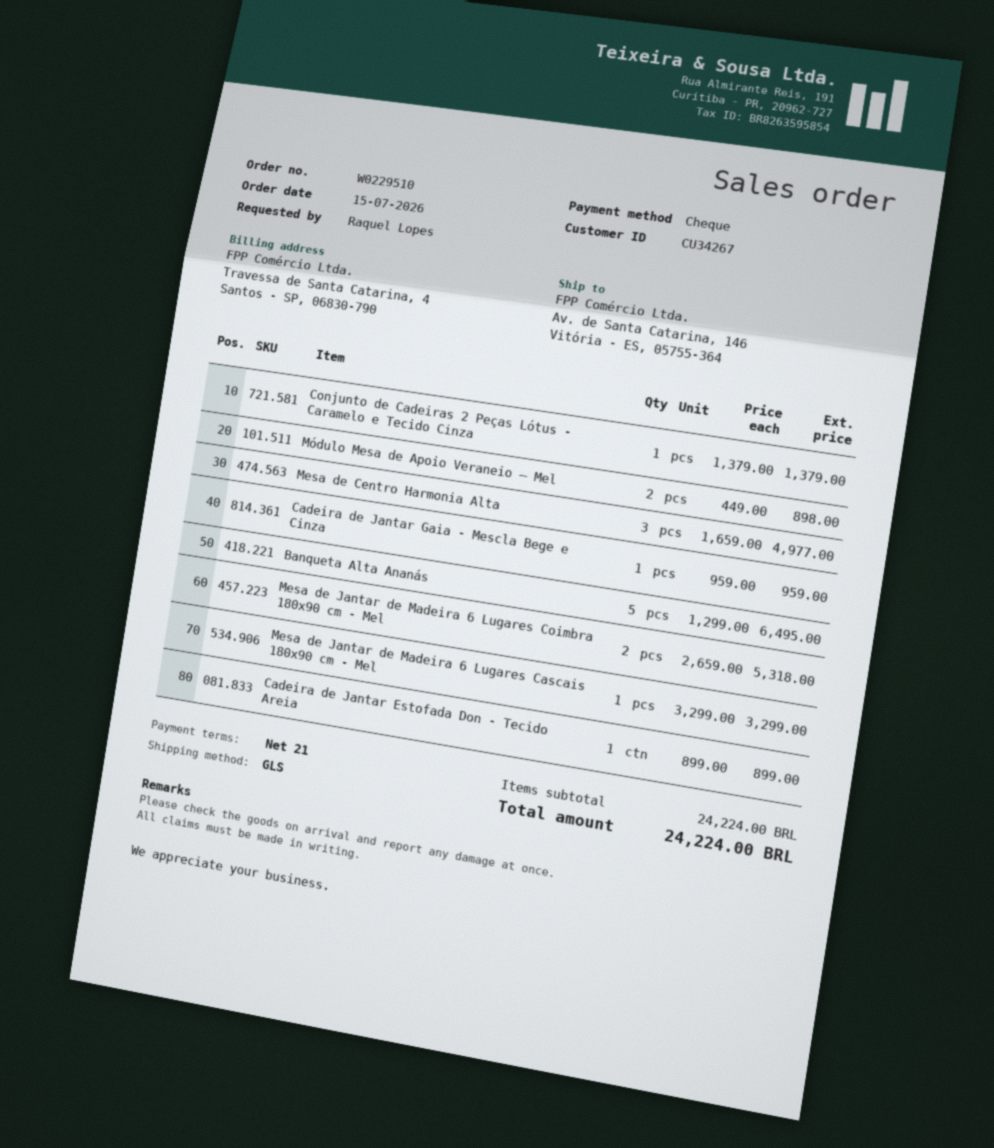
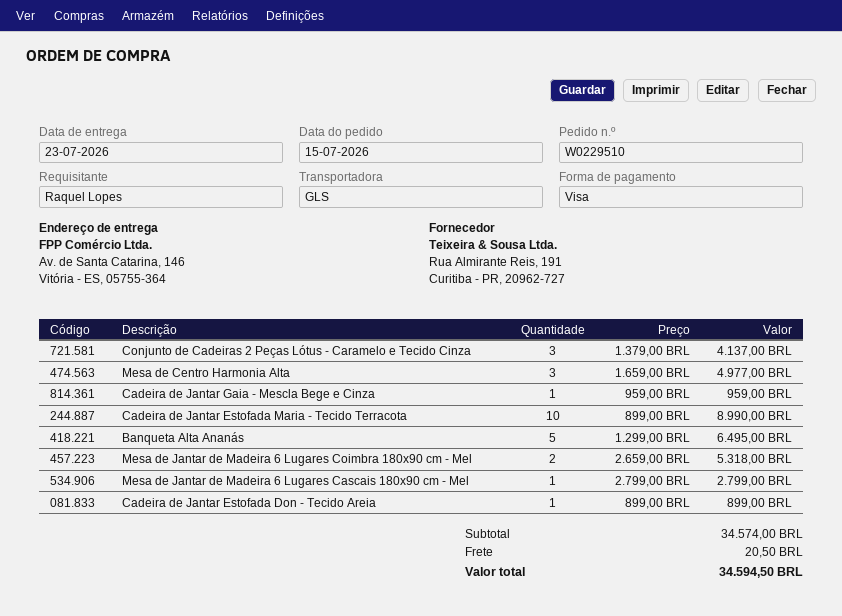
payment method: cheque -> Visa
Conjunto de Cadeiras 2 Peças Lótus - Caramelo e Tecido Cinza: 1 x 1379.00 = 1379.00 -> 3 x 1379.00 = 4137.00
Módulo Mesa de Apoio Veraneio – Mel: 2 x 449.00 = 898.00 -> none
Mesa de Jantar de Madeira 6 Lugares Cascais 180x90 cm - Mel: 1 x 3299.00 = 3299.00 -> 1 x 2799.00 = 2799.00
Cadeira de Jantar Estofada Maria - Tecido Terracota: none -> 10 x 899.00 = 8990.00
subtotal: 24224.00 -> 34574.00
shipping: none -> 20.50
total: 24224.00 -> 34594.50

